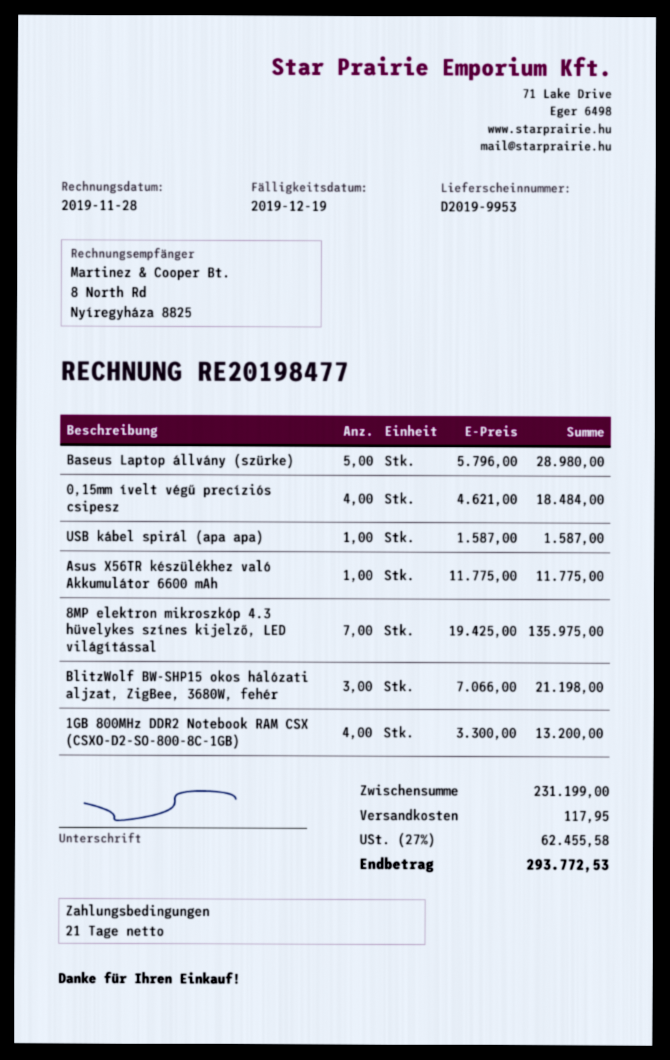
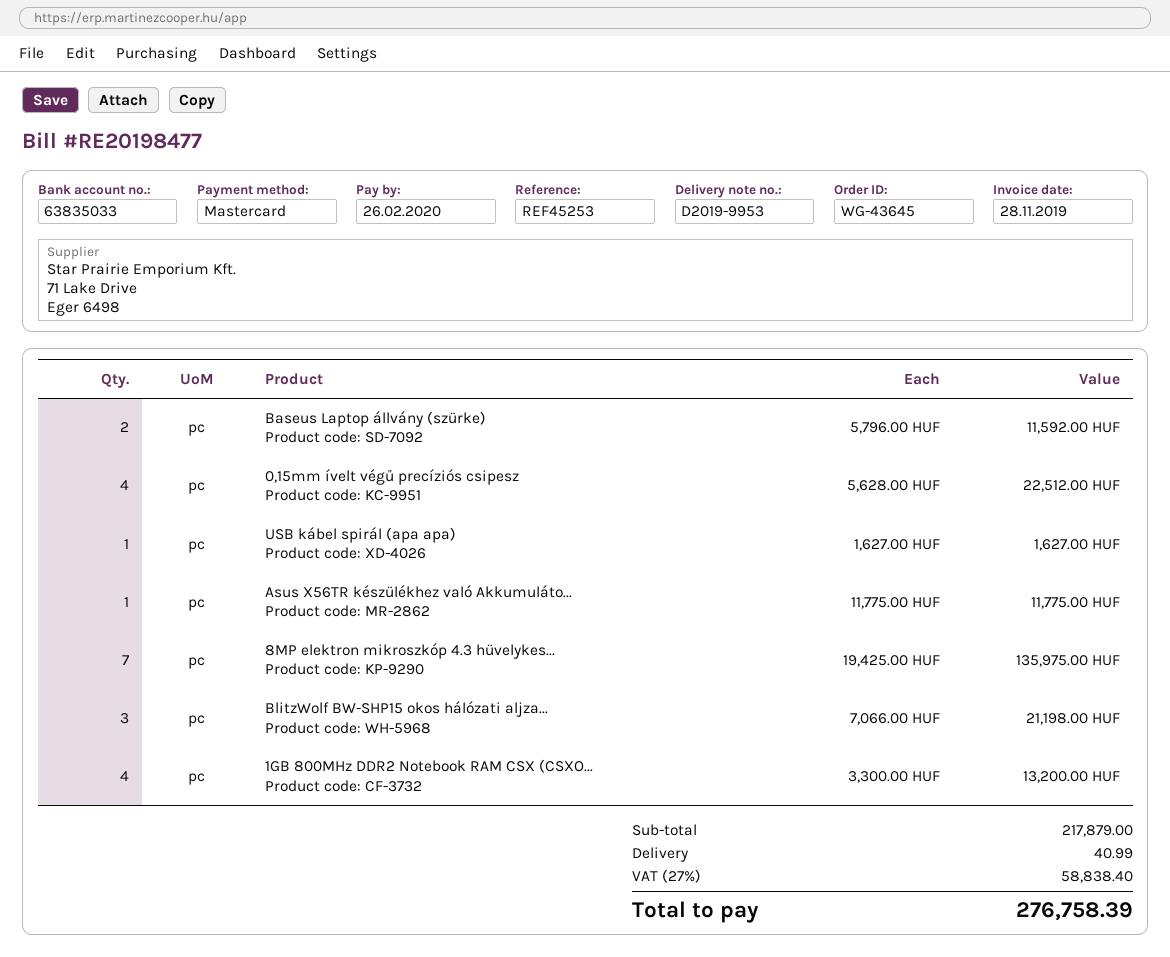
due date: 2019-12-19 -> 2020-02-26
Baseus Laptop állvány (szürke): 5 x 5796.00 = 28980.00 -> 2 x 5796.00 = 11592.00
0,15mm ívelt végű precíziós csipesz: 4 x 4621.00 = 18484.00 -> 4 x 5628.00 = 22512.00
USB kábel spirál (apa apa): 1 x 1587.00 = 1587.00 -> 1 x 1627.00 = 1627.00
subtotal: 231199.00 -> 217879.00
shipping: 117.95 -> 40.99
tax: 27% = 62455.58 -> 27% = 58838.40
total: 293772.53 -> 276758.39

